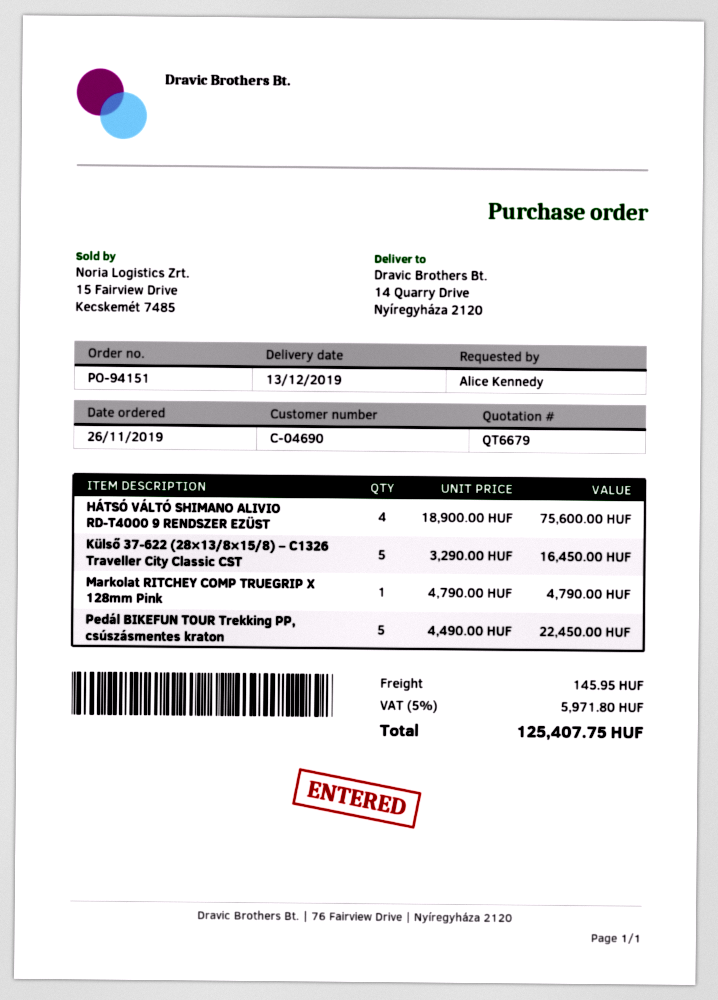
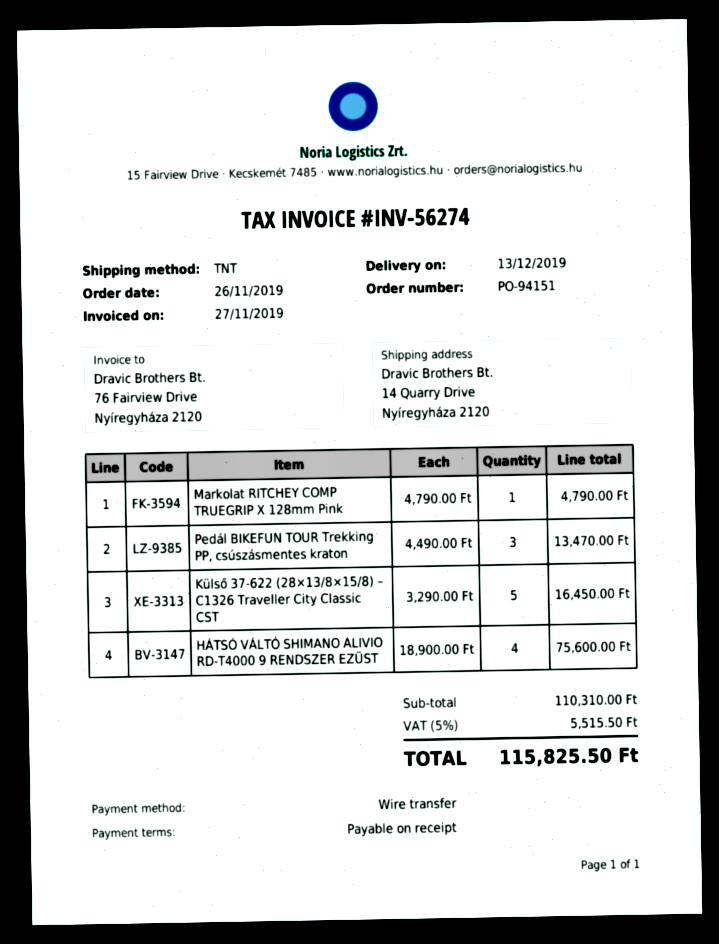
Pedál BIKEFUN TOUR Trekking PP, csúszásmentes kraton: 5 x 4490.00 = 22450.00 -> 3 x 4490.00 = 13470.00
shipping: 145.95 -> none
tax: 5% = 5971.80 -> 5% = 5515.50
total: 125407.75 -> 115825.50

